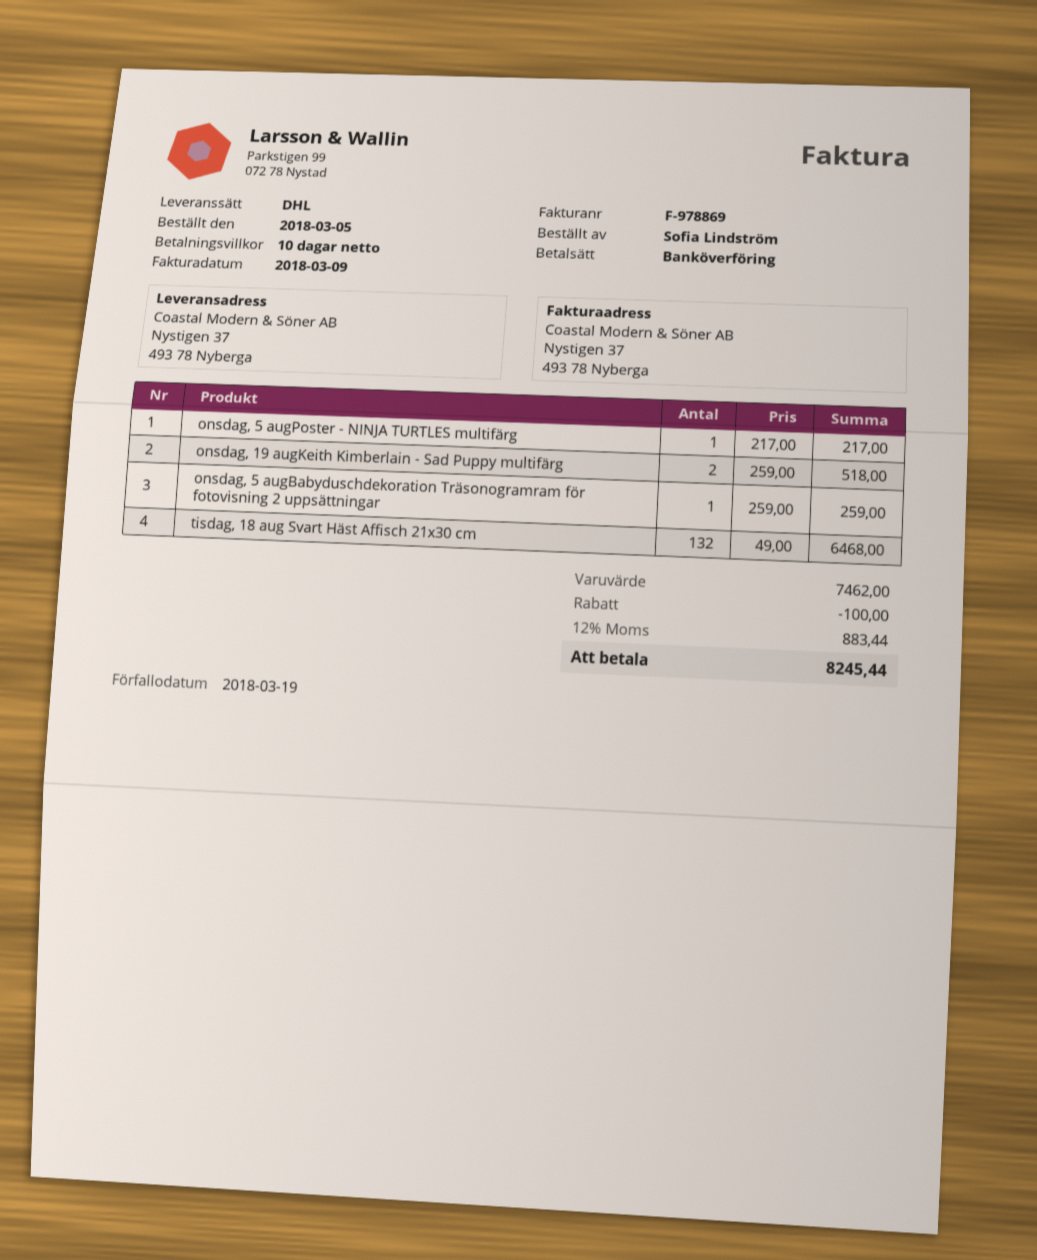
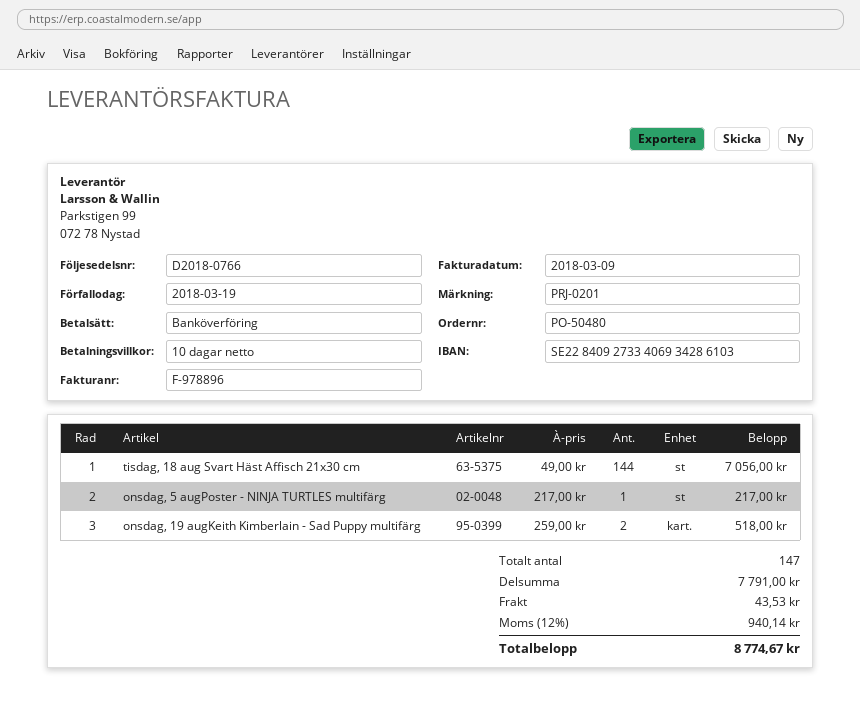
invoice number: F-978869 -> F-978896
onsdag, 5 augBabyduschdekoration Träsonogramram för fotovisning 2 uppsättningar: 1 x 259.00 = 259.00 -> none
tisdag, 18 aug Svart Häst Affisch 21x30 cm: 132 x 49.00 = 6468.00 -> 144 x 49.00 = 7056.00
subtotal: 7462.00 -> 7791.00
discount: 100.00 -> none
shipping: none -> 43.53
tax: 12% = 883.44 -> 12% = 940.14
total: 8245.44 -> 8774.67

